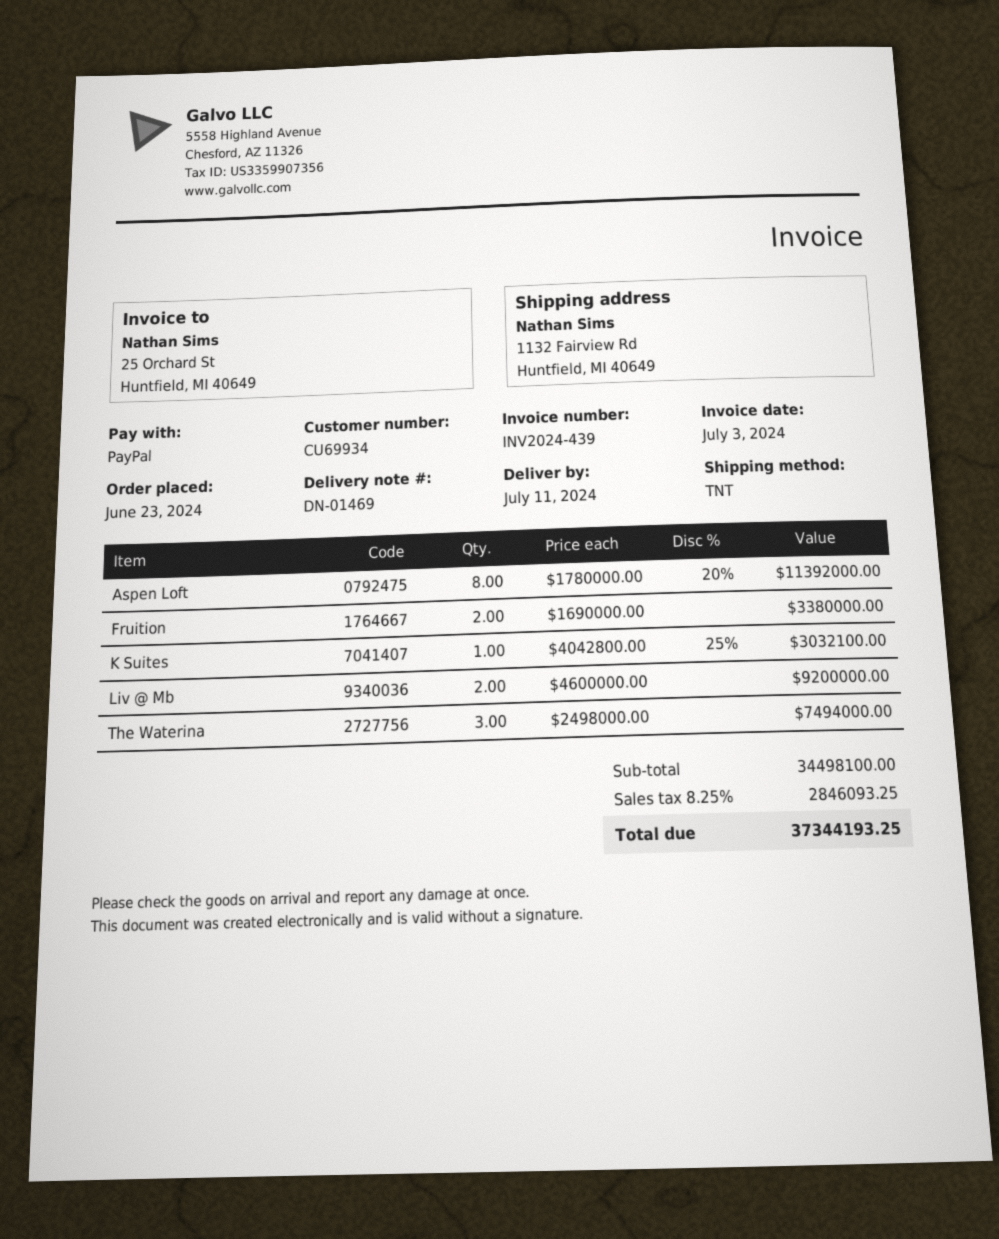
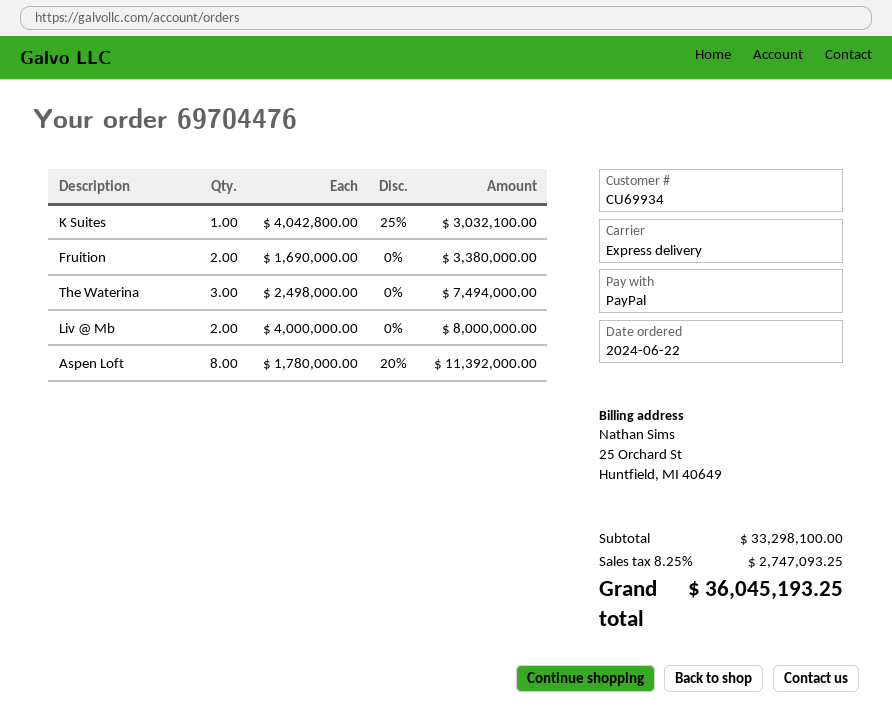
order date: 2024-06-23 -> 2024-06-22
shipping method: TNT -> express
Liv @ Mb: 2 x 4600000.00 = 9200000.00 -> 2 x 4000000.00 = 8000000.00
subtotal: 34498100.00 -> 33298100.00
tax: 8.25% = 2846093.25 -> 8.25% = 2747093.25
total: 37344193.25 -> 36045193.25

